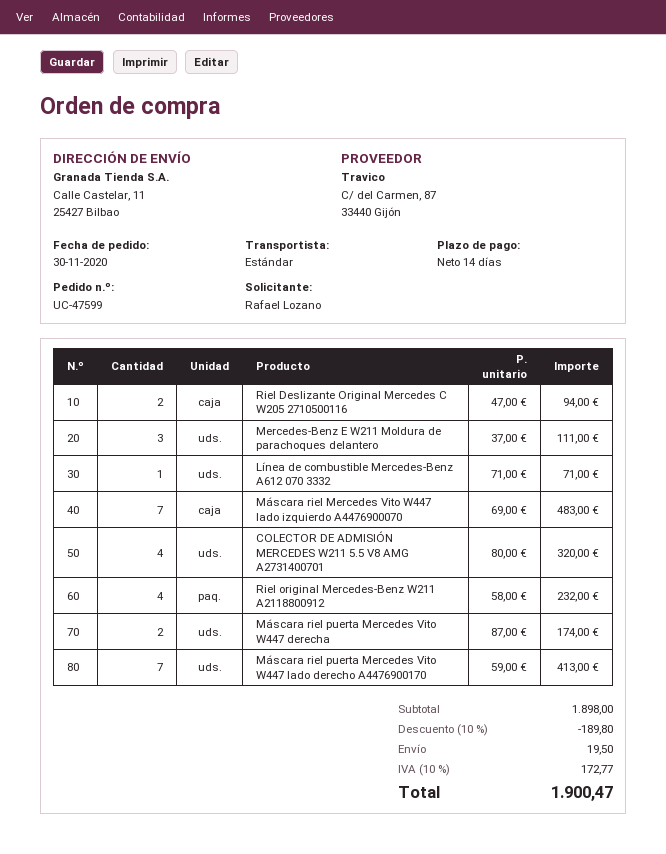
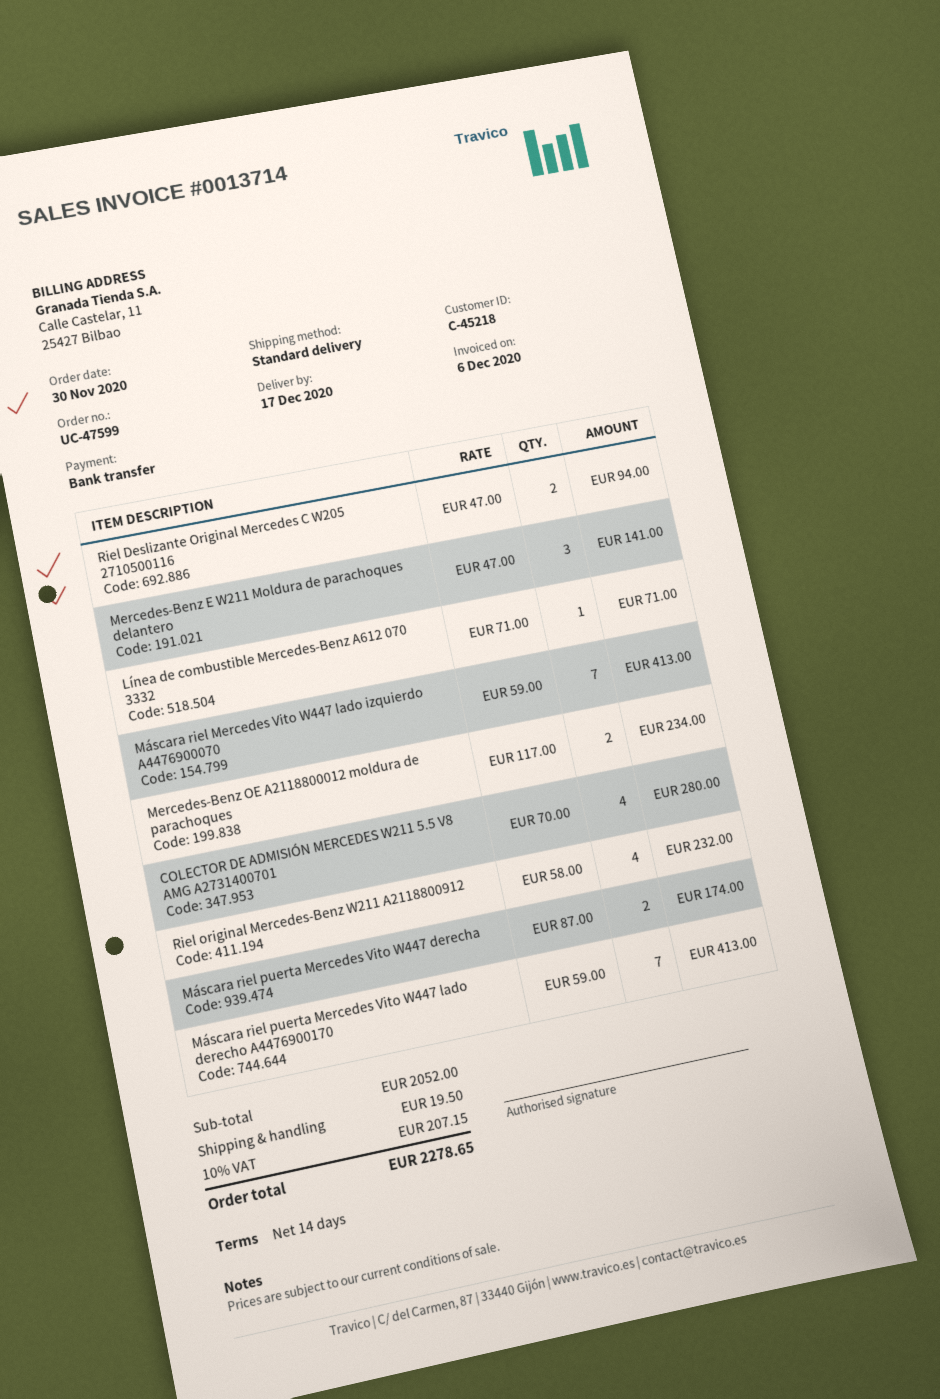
Mercedes-Benz E W211 Moldura de parachoques delantero: 3 x 37.00 = 111.00 -> 3 x 47.00 = 141.00
Máscara riel Mercedes Vito W447 lado izquierdo A4476900070: 7 x 69.00 = 483.00 -> 7 x 59.00 = 413.00
COLECTOR DE ADMISIÓN MERCEDES W211 5.5 V8 AMG A2731400701: 4 x 80.00 = 320.00 -> 4 x 70.00 = 280.00
Mercedes-Benz OE A2118800012 moldura de parachoques: none -> 2 x 117.00 = 234.00
subtotal: 1898.00 -> 2052.00
discount: 10% = 189.80 -> none
tax: 10% = 172.77 -> 10% = 207.15
total: 1900.47 -> 2278.65

